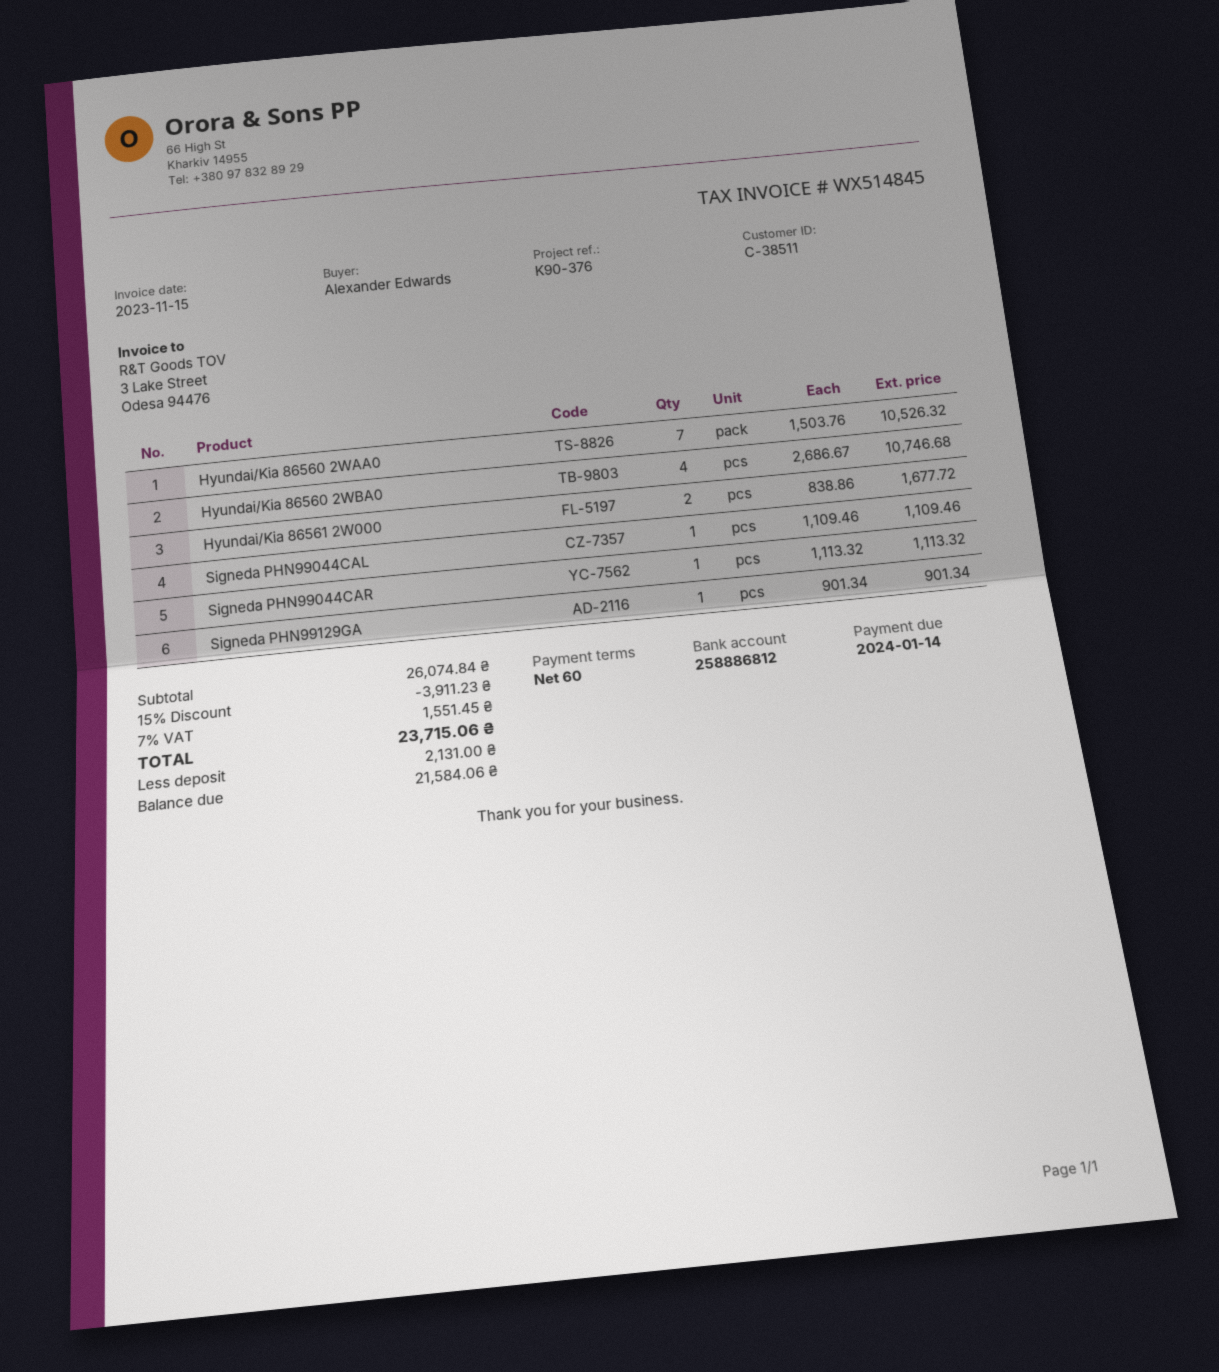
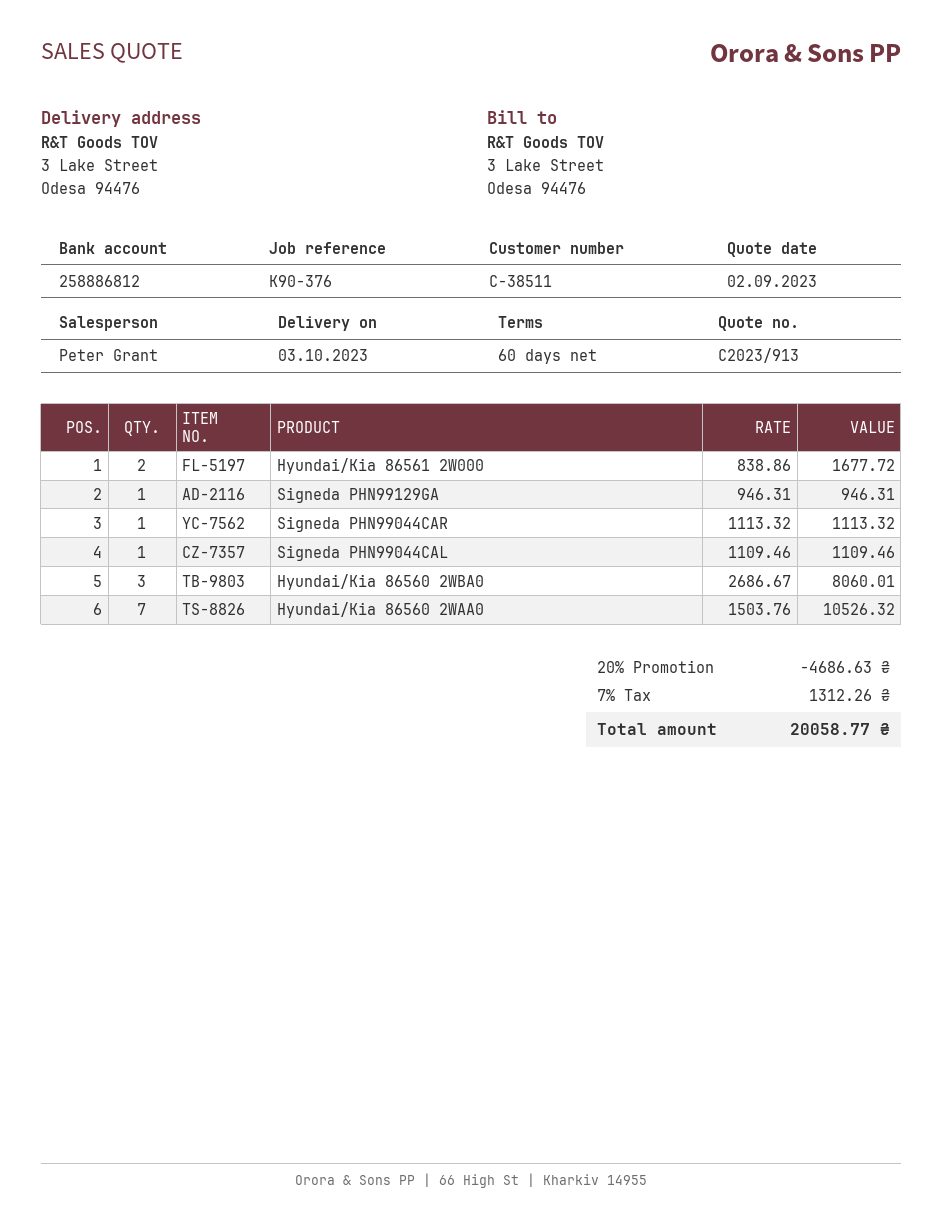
Hyundai/Kia 86560 2WBA0: 4 x 2686.67 = 10746.68 -> 3 x 2686.67 = 8060.01
Signeda PHN99129GA: 1 x 901.34 = 901.34 -> 1 x 946.31 = 946.31
discount: 15% = 3911.23 -> 20% = 4686.63
tax: 7% = 1551.45 -> 7% = 1312.26
total: 23715.06 -> 20058.77

